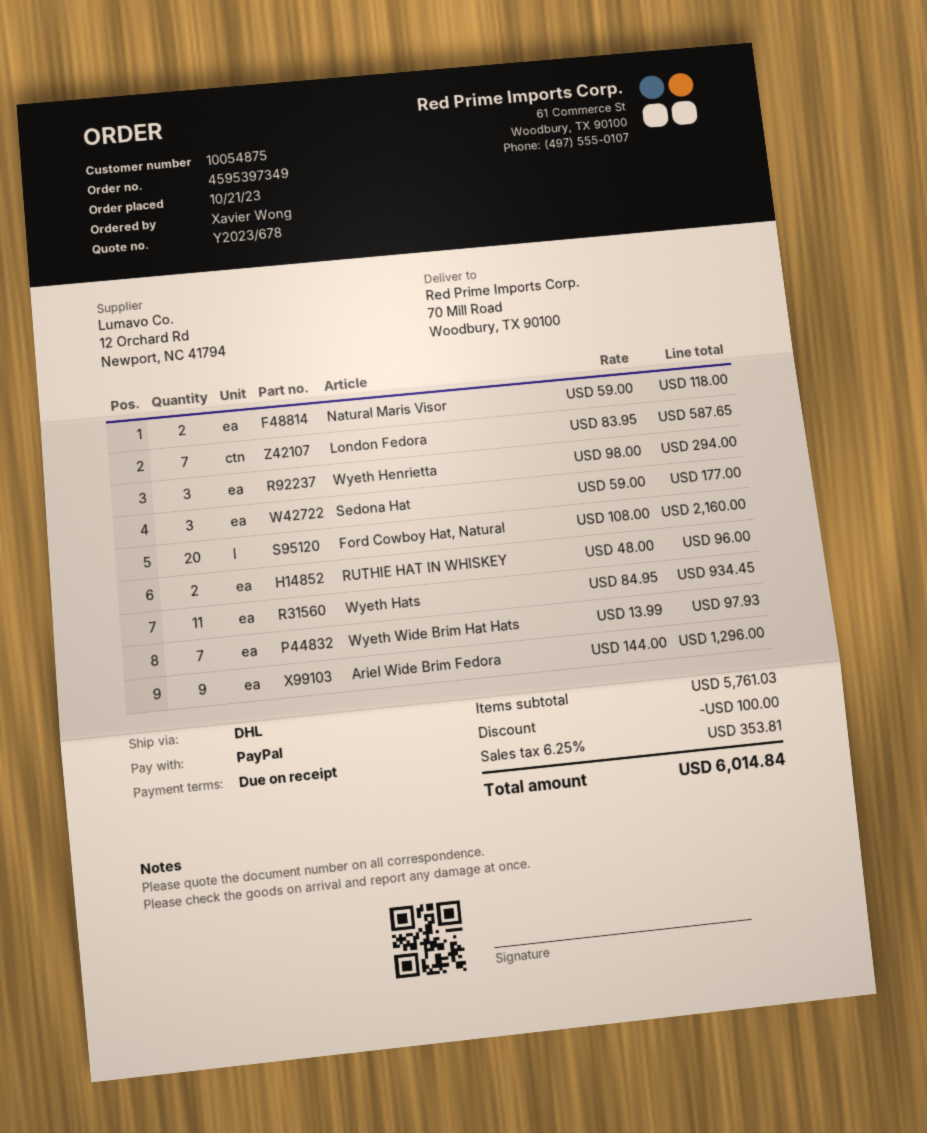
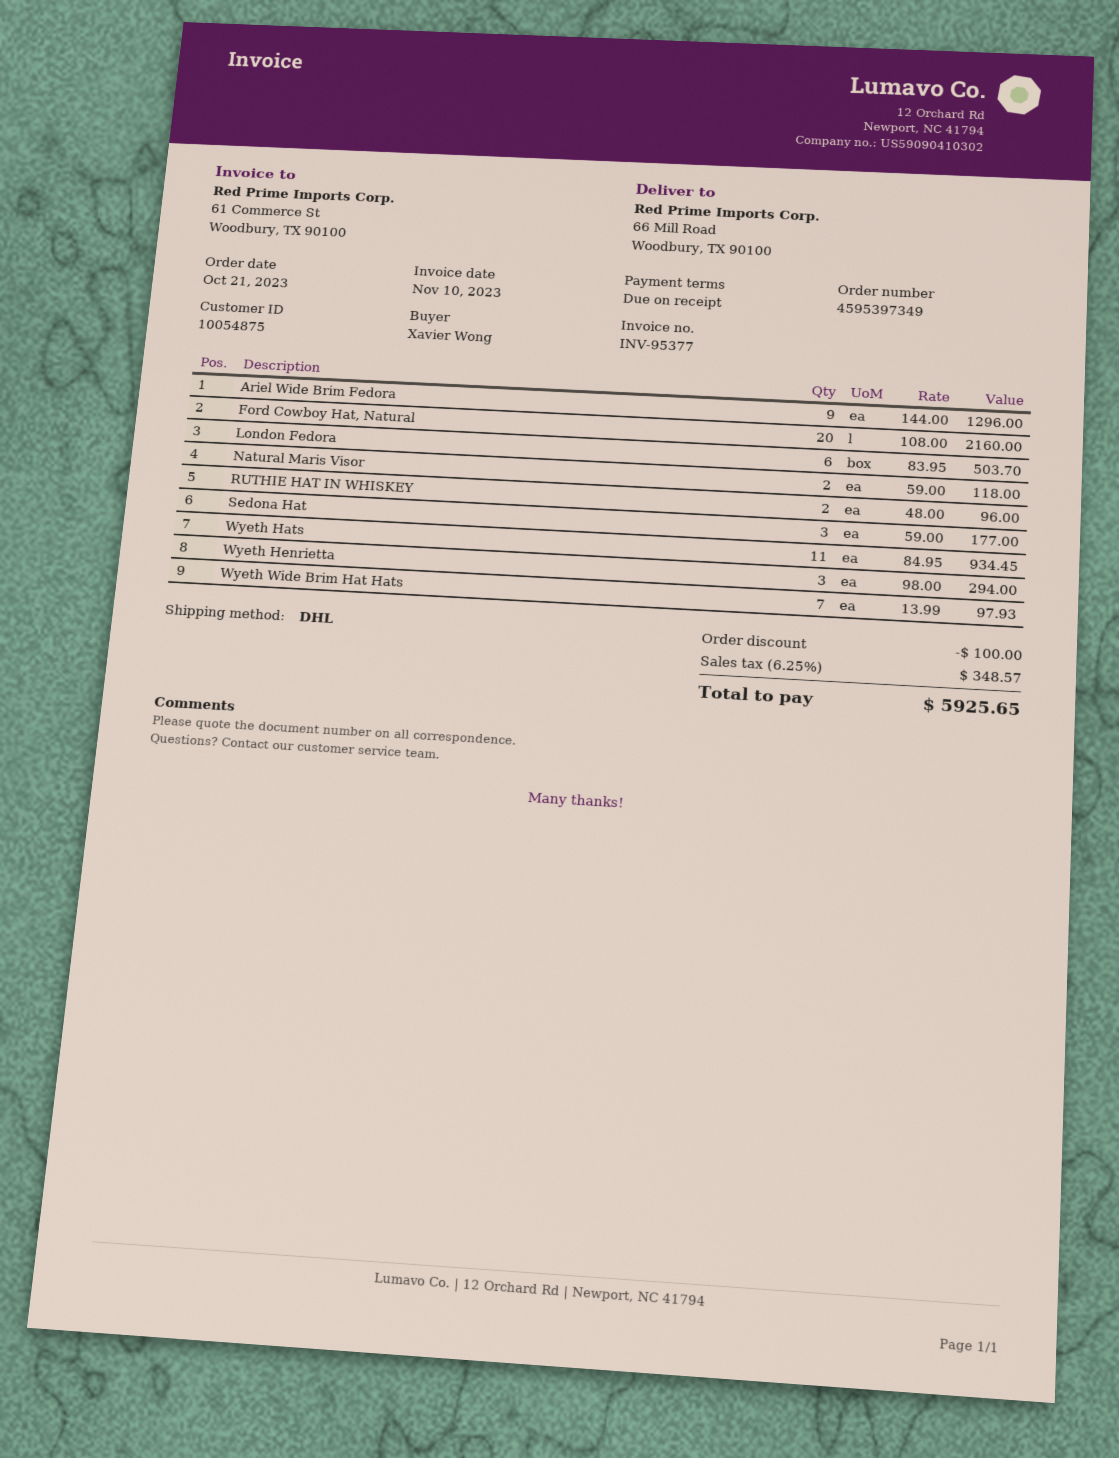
ship to: 70 Mill Road, Woodbury, TX 90100 -> 66 Mill Road, Woodbury, TX 90100
London Fedora: 7 x 83.95 = 587.65 -> 6 x 83.95 = 503.70
tax: 6.25% = 353.81 -> 6.25% = 348.57
total: 6014.84 -> 5925.65

